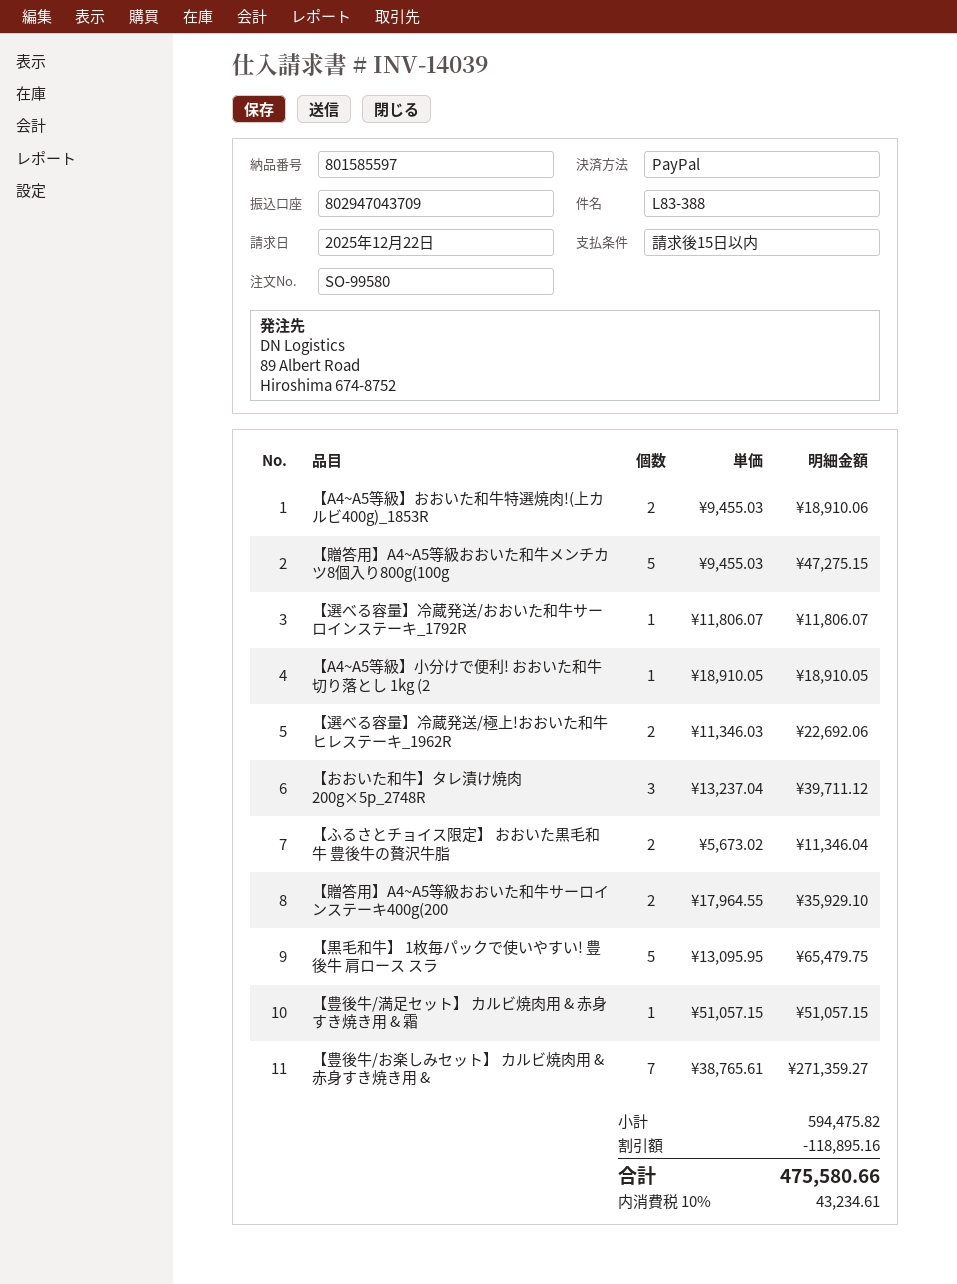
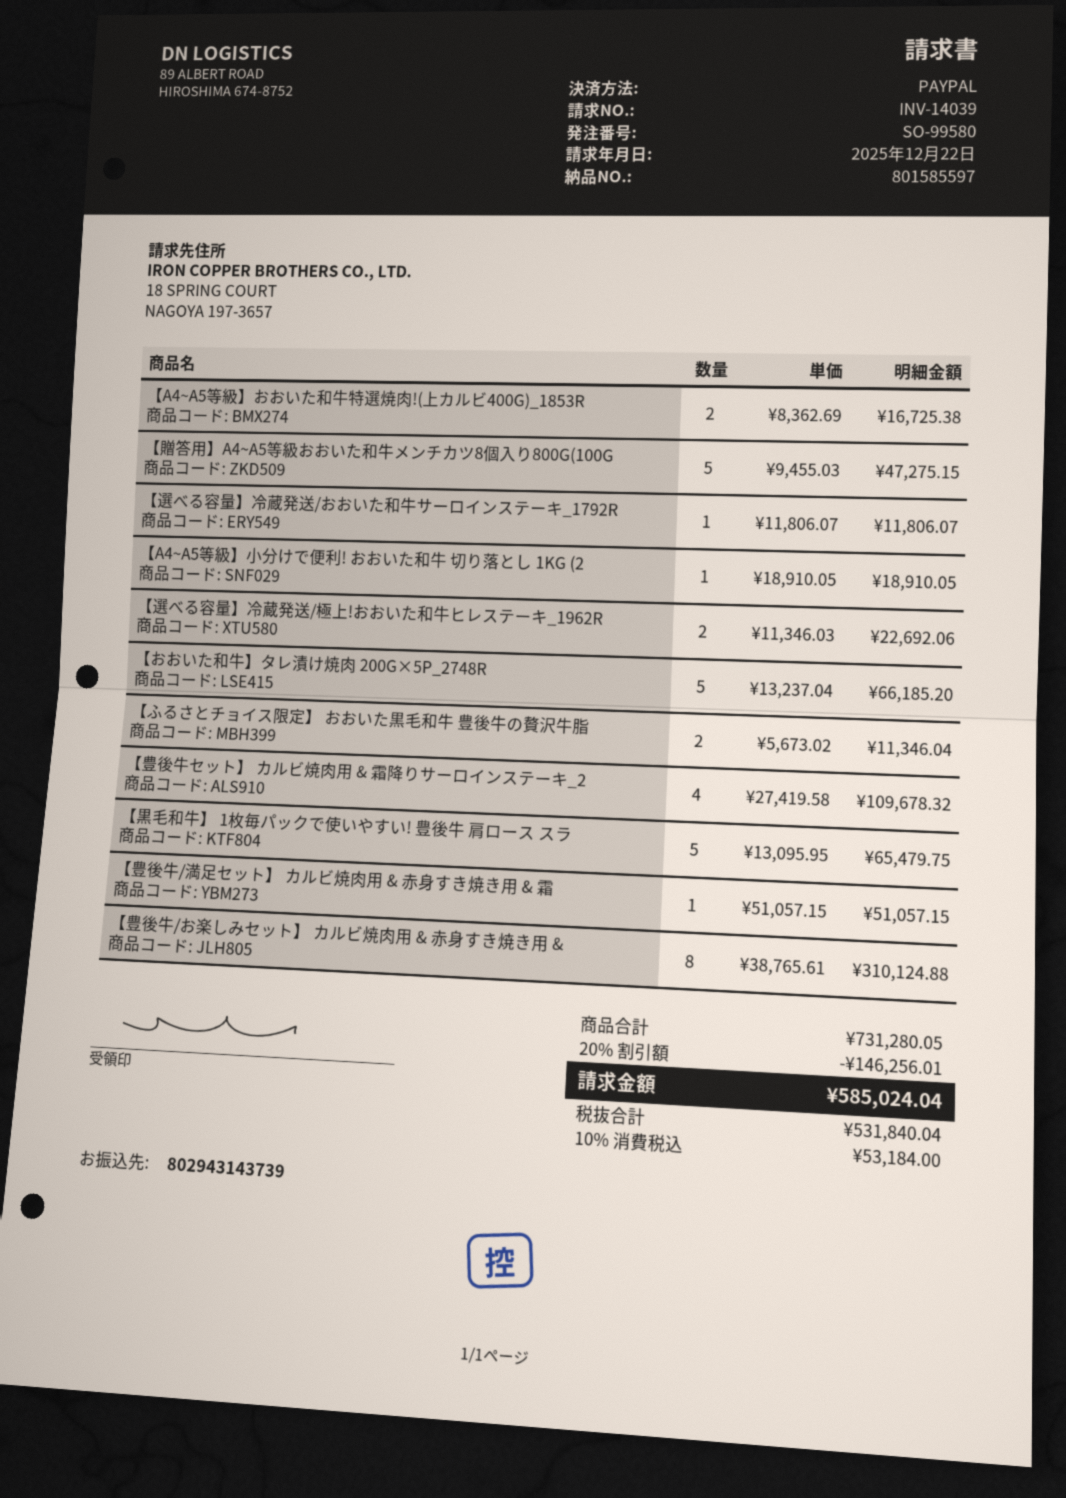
bank account: 802947043709 -> 802943143739
【A4~A5等級】おおいた和牛特選焼肉!(上カルビ400g)_1853R: 2 x 9455.03 = 18910.06 -> 2 x 8362.69 = 16725.38
【おおいた和牛】タレ漬け焼肉 200g×5p_2748R: 3 x 13237.04 = 39711.12 -> 5 x 13237.04 = 66185.20
【贈答用】A4~A5等級おおいた和牛サーロインステーキ400g(200: 2 x 17964.55 = 35929.10 -> none
【豊後牛/お楽しみセット】 カルビ焼肉用 & 赤身すき焼き用 &: 7 x 38765.61 = 271359.27 -> 8 x 38765.61 = 310124.88
【豊後牛セット】 カルビ焼肉用 & 霜降りサーロインステーキ_2: none -> 4 x 27419.58 = 109678.32
subtotal: 594475.82 -> 731280.05
discount: 118895.16 -> 146256.01
tax: 10% = 43234.61 -> 10% = 53184.00
total: 475580.66 -> 585024.04

